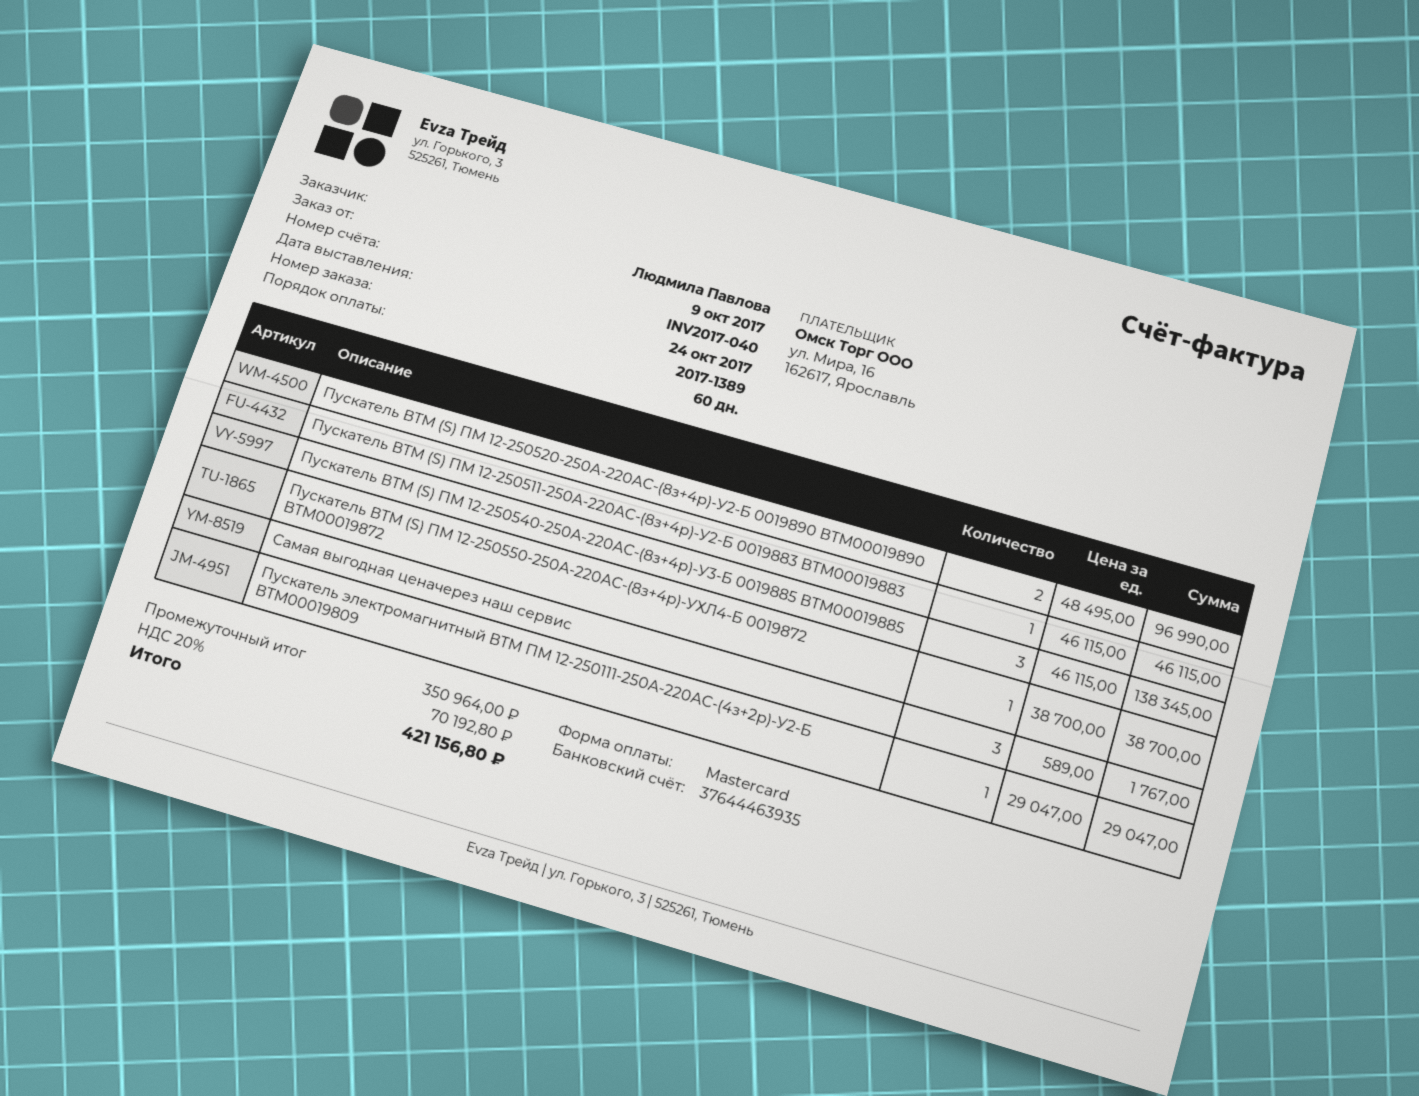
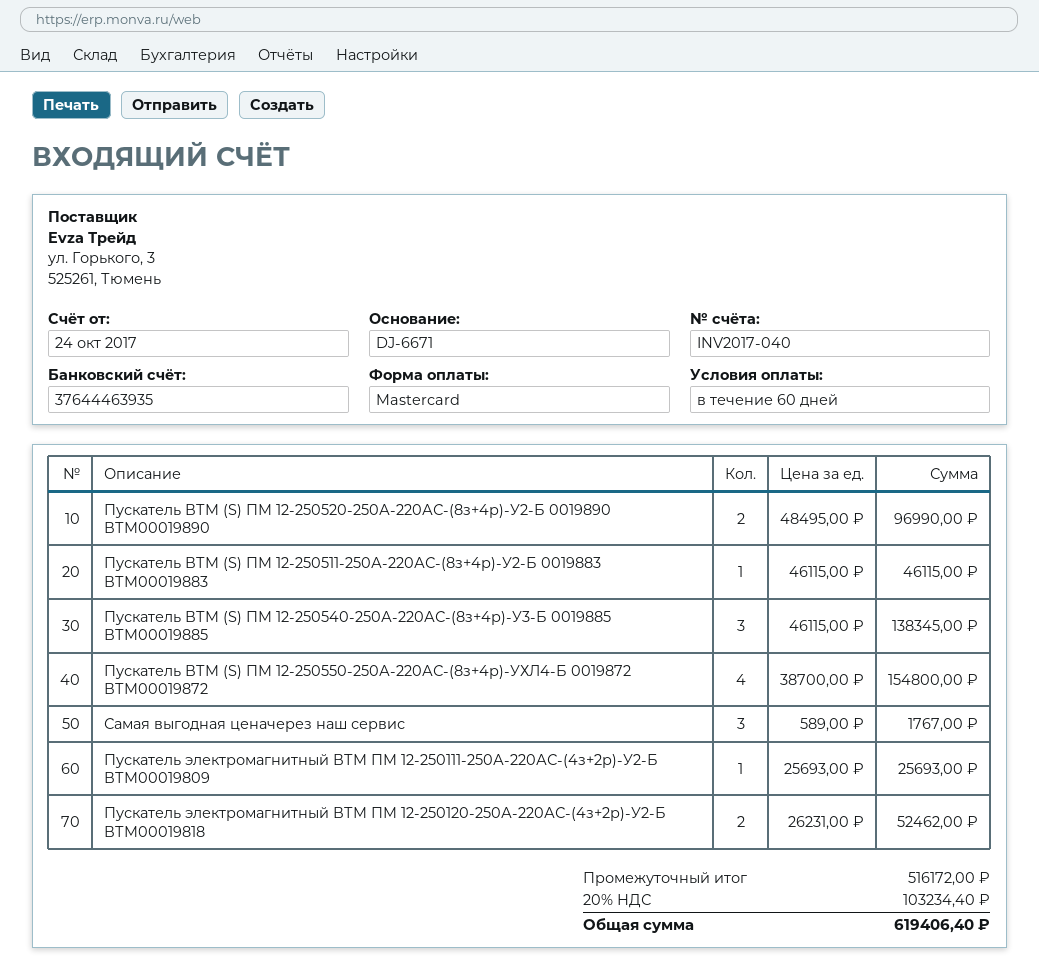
Пускатель ВТМ (S) ПМ 12-250550-250А-220АС-(8з+4р)-УХЛ4-Б 0019872 ВТМ00019872: 1 x 38700.00 = 38700.00 -> 4 x 38700.00 = 154800.00
Пускатель электромагнитный ВТМ ПМ 12-250111-250А-220АС-(4з+2р)-У2-Б ВТМ00019809: 1 x 29047.00 = 29047.00 -> 1 x 25693.00 = 25693.00
Пускатель электромагнитный ВТМ ПМ 12-250120-250А-220АС-(4з+2р)-У2-Б ВТМ00019818: none -> 2 x 26231.00 = 52462.00
subtotal: 350964.00 -> 516172.00
tax: 20% = 70192.80 -> 20% = 103234.40
total: 421156.80 -> 619406.40

